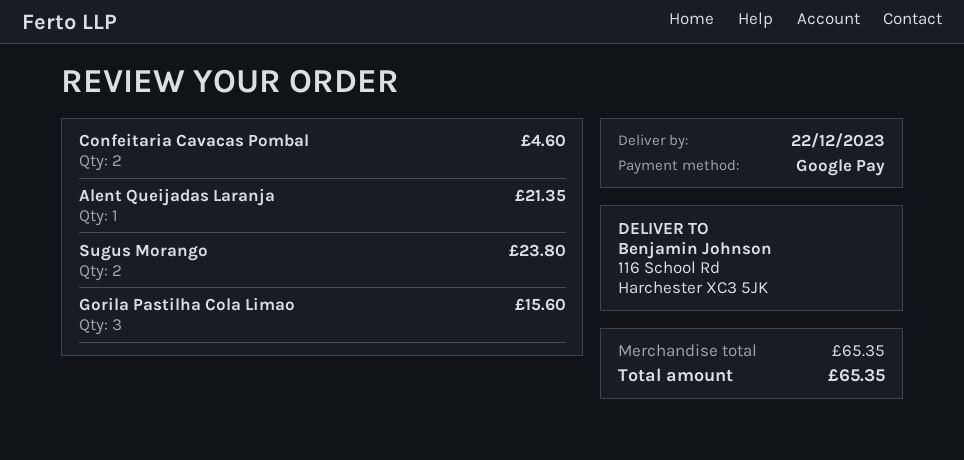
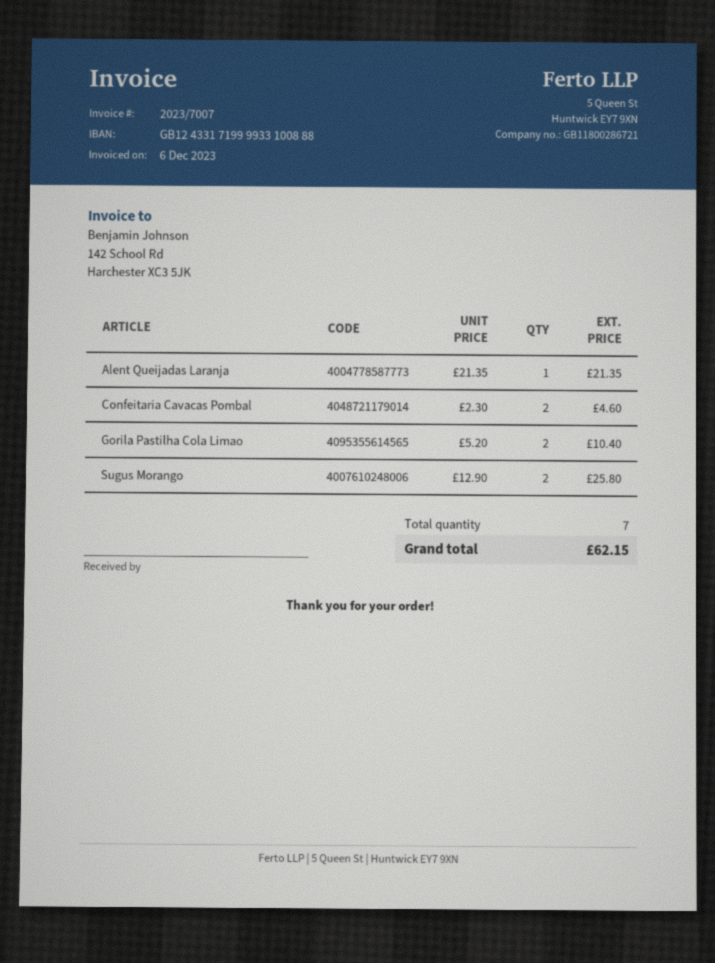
Sugus Morango: 2 for 23.80 -> 2 for 25.80
Gorila Pastilha Cola Limao: 3 for 15.60 -> 2 for 10.40
total: 65.35 -> 62.15

